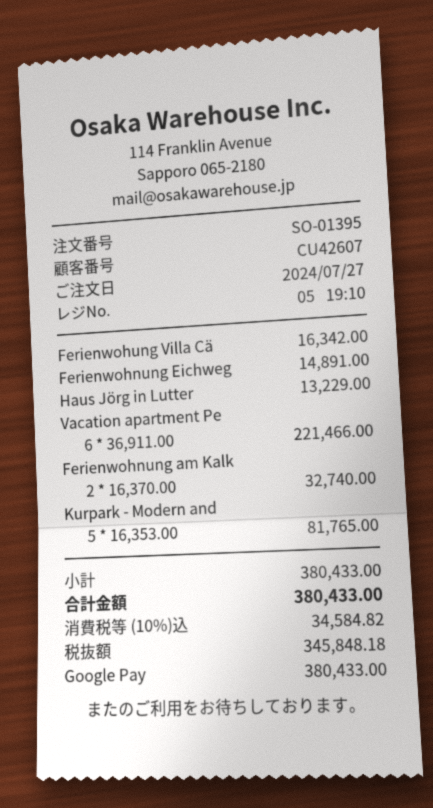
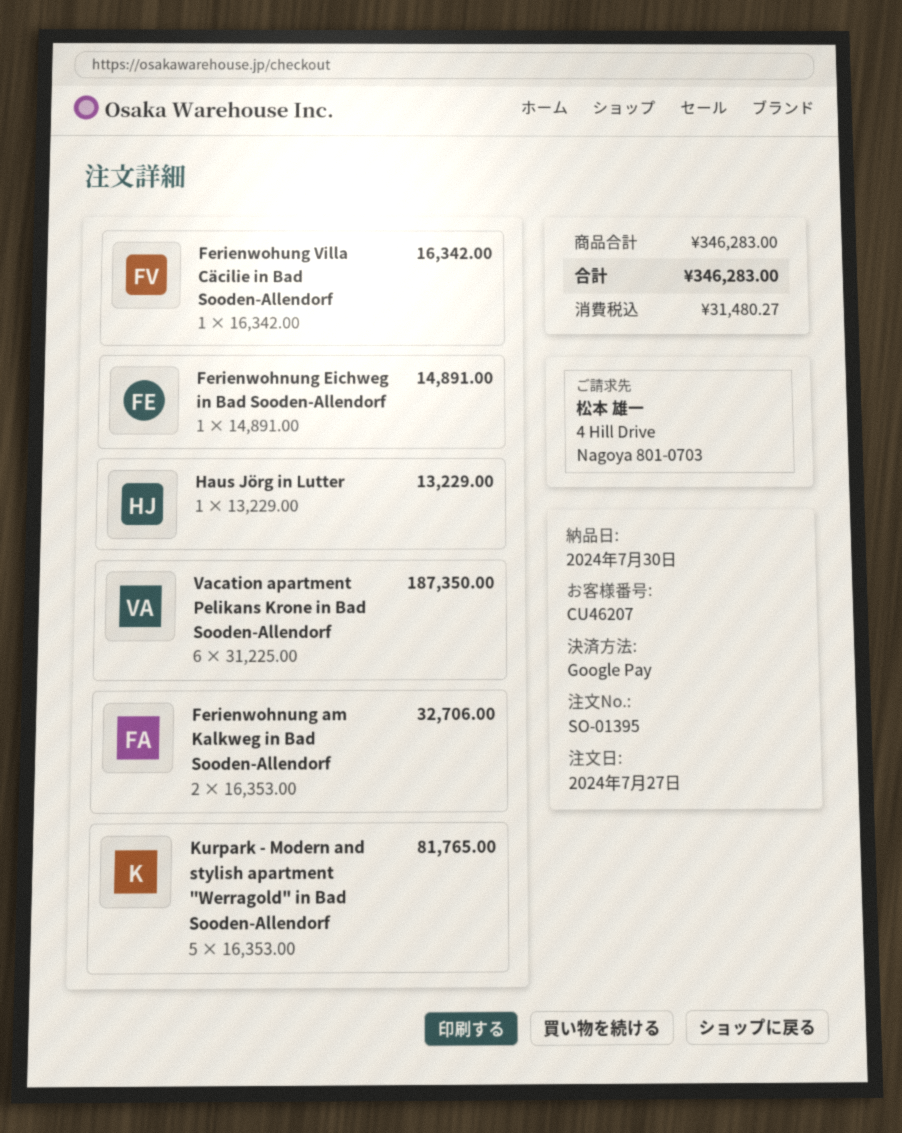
customer number: CU42607 -> CU46207
Vacation apartment Pe: 6 x 36911.00 = 221466.00 -> 6 x 31225.00 = 187350.00
Ferienwohnung am Kalk: 2 x 16370.00 = 32740.00 -> 2 x 16353.00 = 32706.00
subtotal: 380433.00 -> 346283.00
tax: 34584.82 -> 31480.27
total: 380433.00 -> 346283.00

